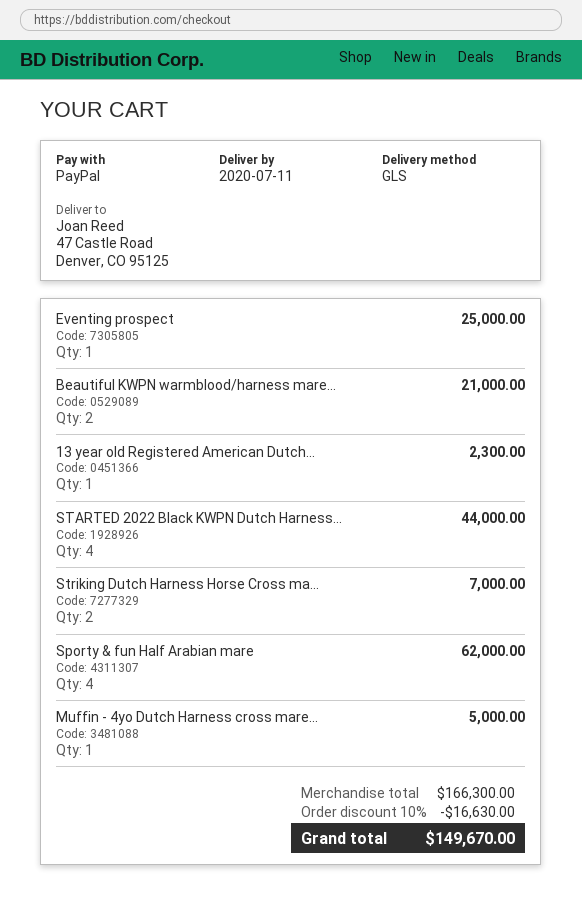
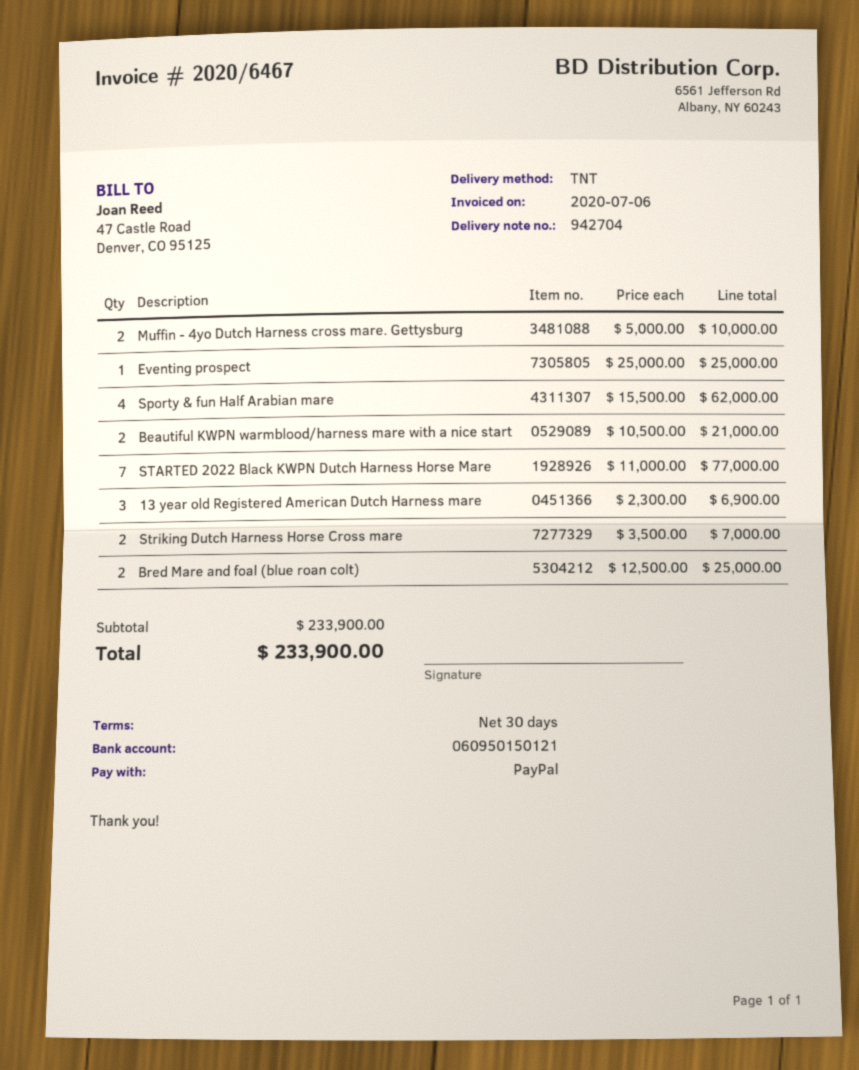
shipping method: GLS -> TNT
13 year old Registered American Dutch...: 1 for 2300.00 -> 3 for 6900.00
STARTED 2022 Black KWPN Dutch Harness...: 4 for 44000.00 -> 7 for 77000.00
Muffin - 4yo Dutch Harness cross mare...: 1 for 5000.00 -> 2 for 10000.00
Bred Mare and foal (blue roan colt): none -> 2 for 25000.00
subtotal: 166300.00 -> 233900.00
discount: 10% = 16630.00 -> none
total: 149670.00 -> 233900.00

